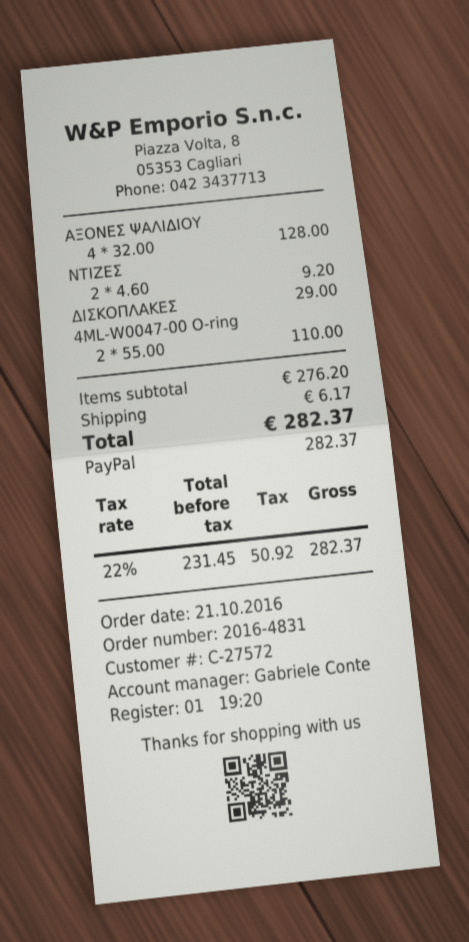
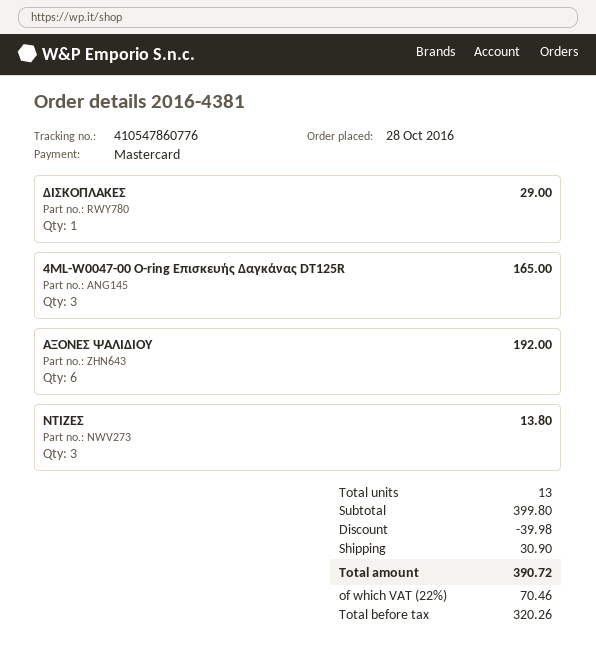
order number: 2016-4831 -> 2016-4381
order date: 2016-10-21 -> 2016-10-28
payment method: PayPal -> Mastercard
ΑΞΟΝΕΣ ΨΑΛΙΔΙΟΥ: 4 for 128.00 -> 6 for 192.00
ΝΤΙΖΕΣ: 2 for 9.20 -> 3 for 13.80
4ML-W0047-00 O-ring: 2 for 110.00 -> 3 for 165.00
subtotal: 276.20 -> 399.80
discount: none -> 39.98
shipping: 6.17 -> 30.90
net: 231.45 -> 320.26
tax: 22% = 50.92 -> 22% = 70.46
total: 282.37 -> 390.72

